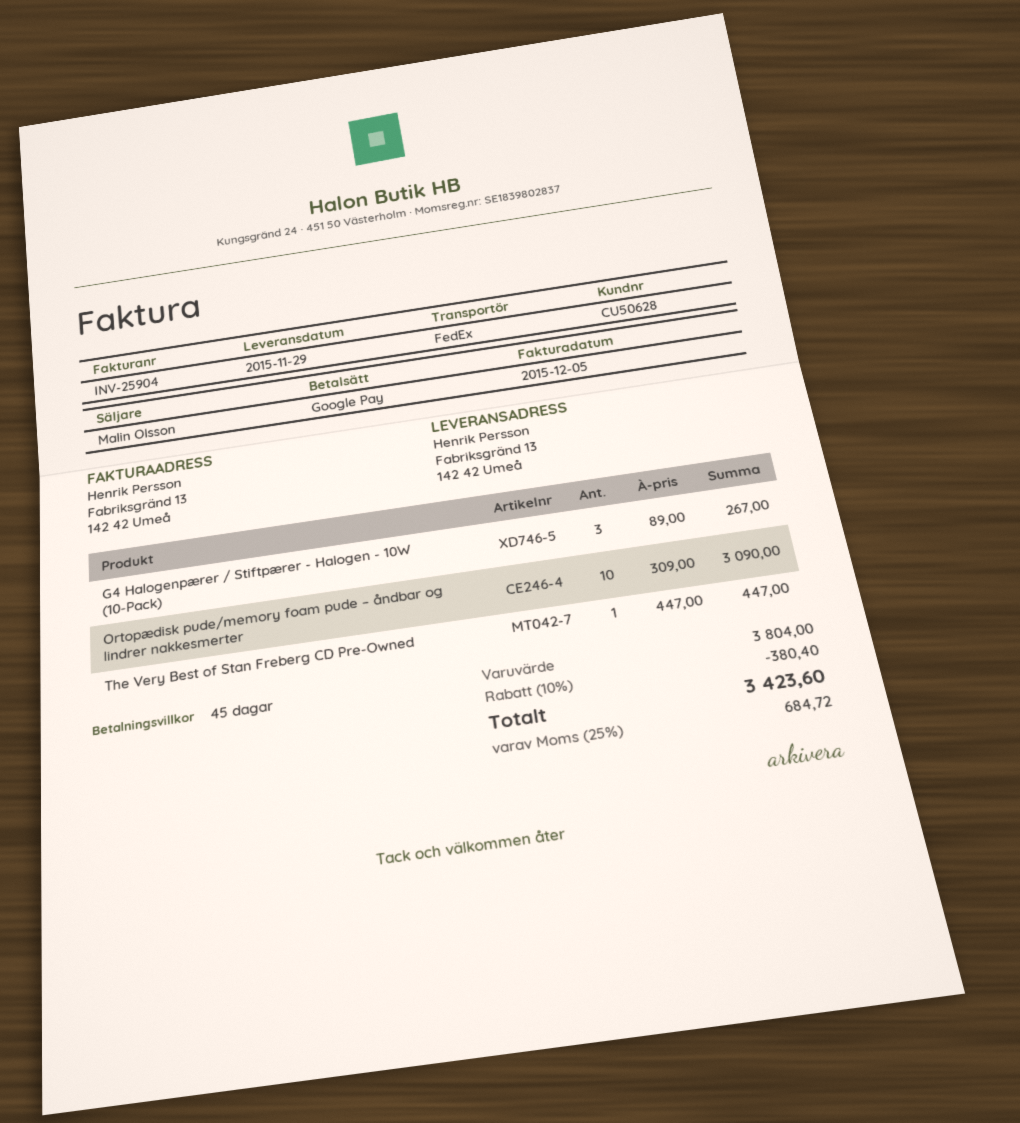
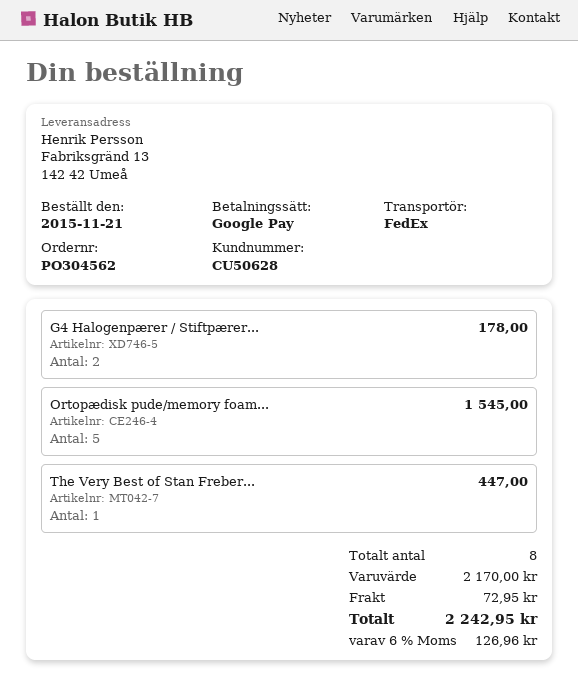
G4 Halogenpærer / Stiftpærer - Halogen - 10W (10-Pack): 3 for 267.00 -> 2 for 178.00
Ortopædisk pude/memory foam pude – åndbar og lindrer nakkesmerter: 10 for 3090.00 -> 5 for 1545.00
subtotal: 3804.00 -> 2170.00
discount: 10% = 380.40 -> none
shipping: none -> 72.95
tax: 25% = 684.72 -> 6% = 126.96
total: 3423.60 -> 2242.95

